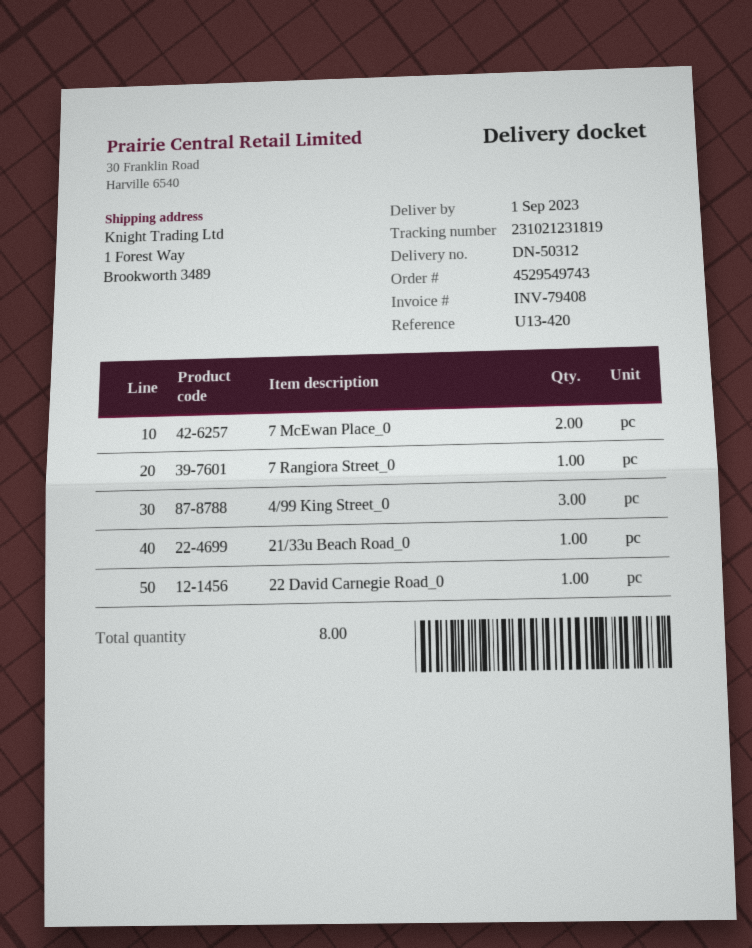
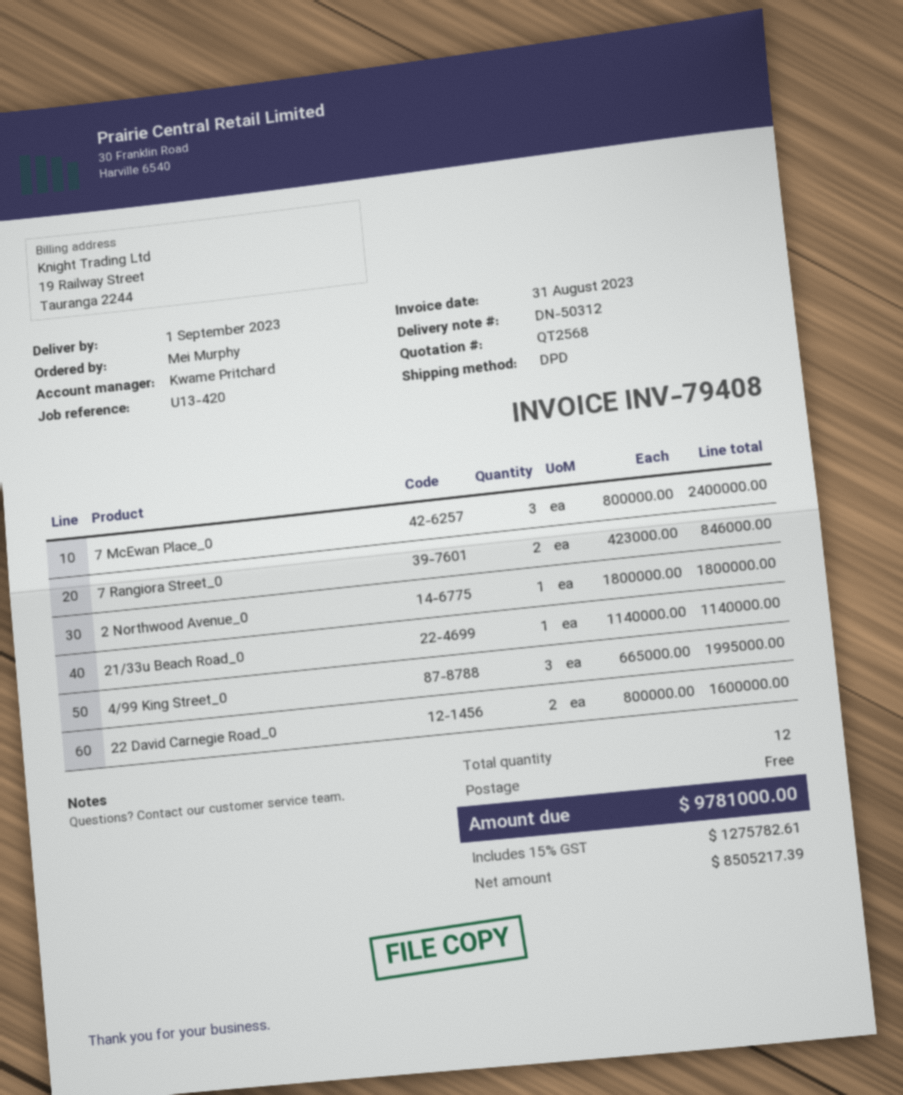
7 McEwan Place_0: 2 -> 3
7 Rangiora Street_0: 1 -> 2
22 David Carnegie Road_0: 1 -> 2
2 Northwood Avenue_0: none -> 1
total quantity: 8 -> 12

